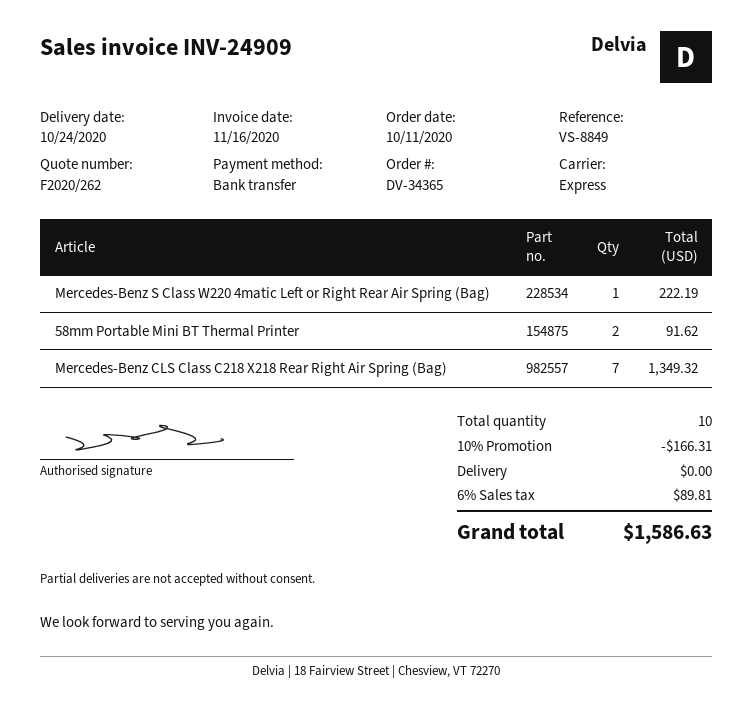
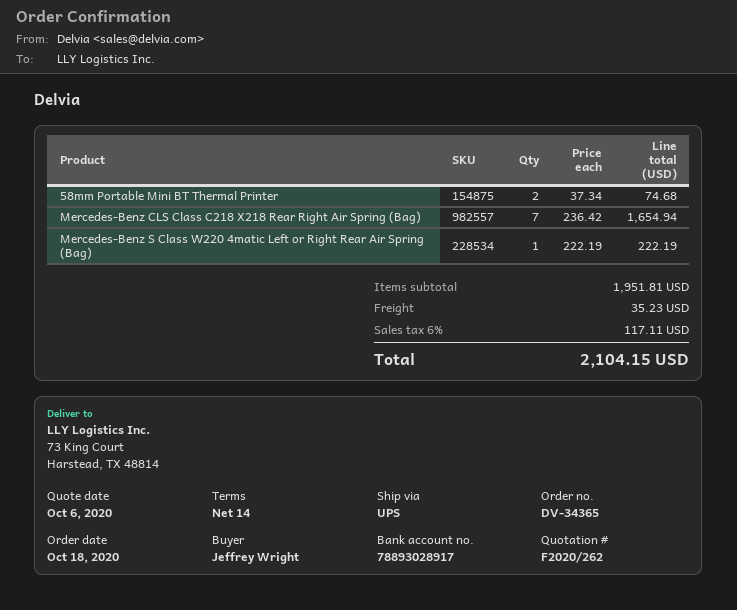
order date: 2020-10-11 -> 2020-10-18
shipping method: express -> UPS
58mm Portable Mini BT Thermal Printer: 2 for 91.62 -> 2 for 74.68
Mercedes-Benz CLS Class C218 X218 Rear Right Air Spring (Bag): 7 for 1349.32 -> 7 for 1654.94
discount: 10% = 166.31 -> none
shipping: 0.00 -> 35.23
tax: 6% = 89.81 -> 6% = 117.11
total: 1586.63 -> 2104.15

